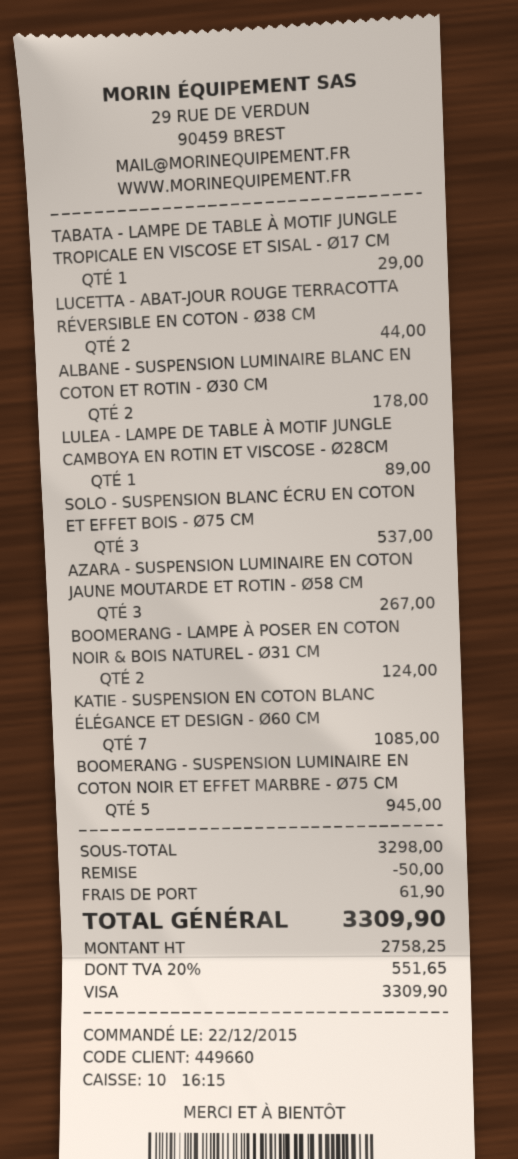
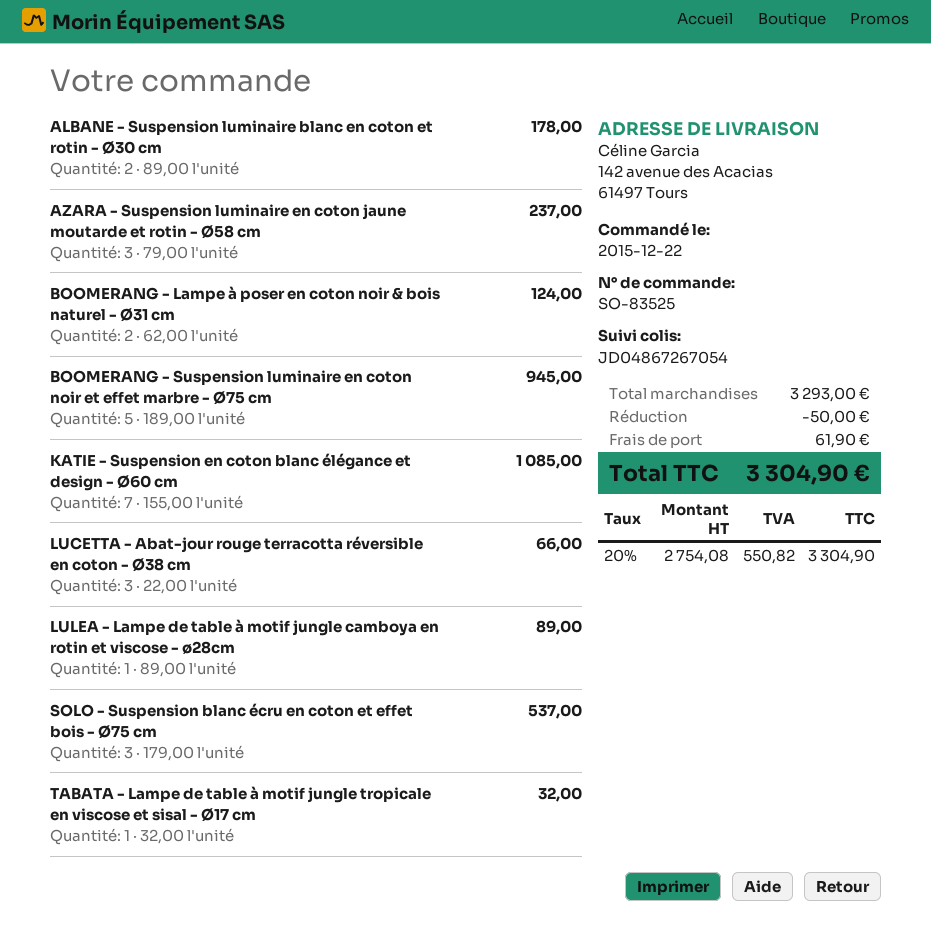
TABATA - LAMPE DE TABLE À MOTIF JUNGLE TROPICALE EN VISCOSE ET SISAL - Ø17 CM: 1 for 29.00 -> 1 for 32.00
LUCETTA - ABAT-JOUR ROUGE TERRACOTTA RÉVERSIBLE EN COTON - Ø38 CM: 2 for 44.00 -> 3 for 66.00
AZARA - SUSPENSION LUMINAIRE EN COTON JAUNE MOUTARDE ET ROTIN - Ø58 CM: 3 for 267.00 -> 3 for 237.00
subtotal: 3298.00 -> 3293.00
net: 2758.25 -> 2754.08
tax: 20% = 551.65 -> 20% = 550.82
total: 3309.90 -> 3304.90

